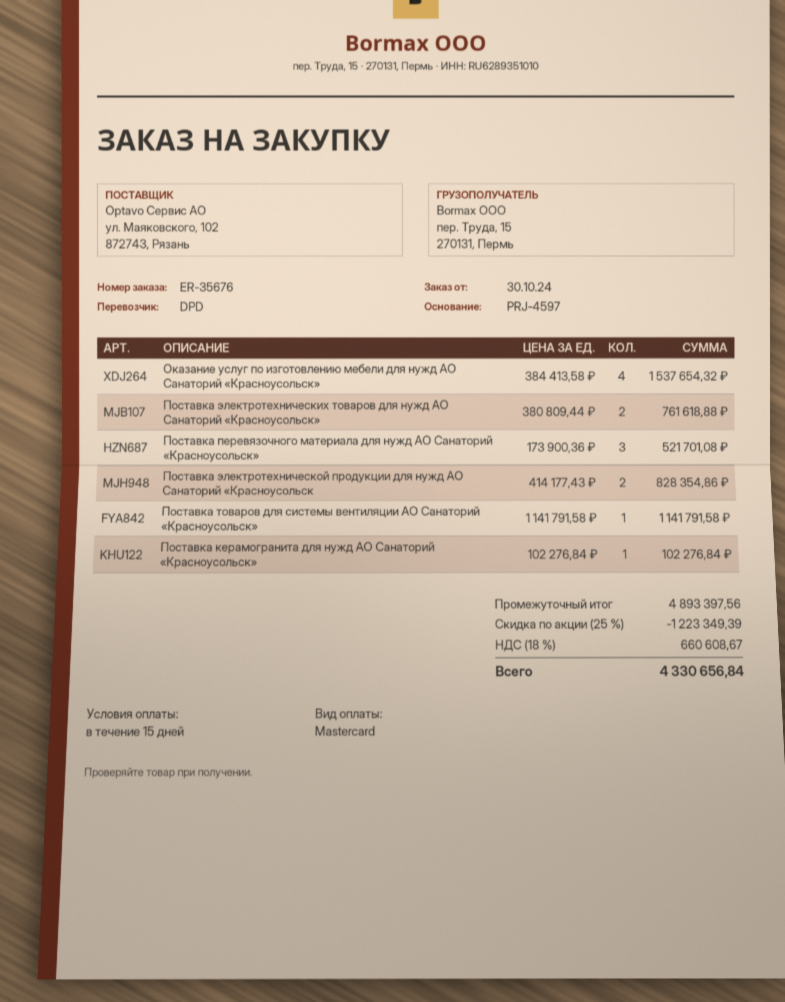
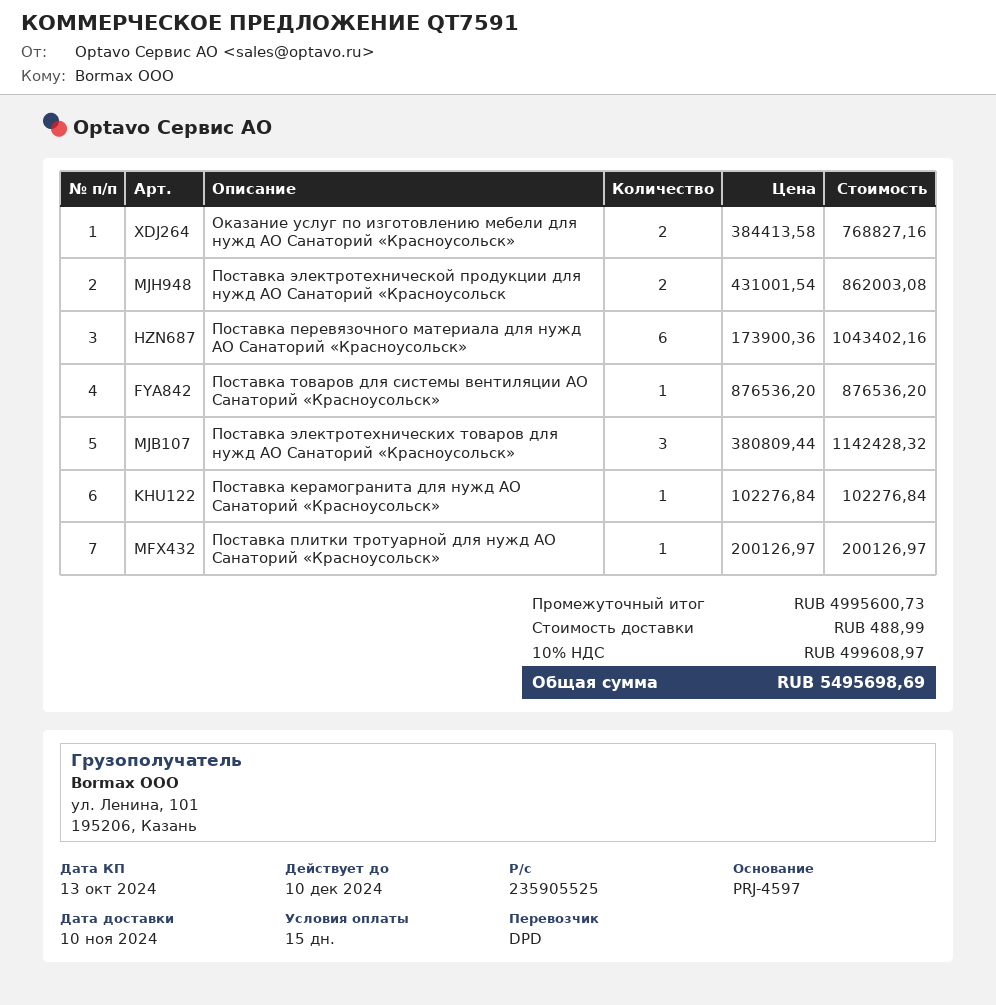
ship to: пер. Труда, 15, 270131, Пермь -> ул. Ленина, 101, 195206, Казань
Оказание услуг по изготовлению мебели для нужд АО Санаторий «Красноусольск»: 4 x 384413.58 = 1537654.32 -> 2 x 384413.58 = 768827.16
Поставка электротехнических товаров для нужд АО Санаторий «Красноусольск»: 2 x 380809.44 = 761618.88 -> 3 x 380809.44 = 1142428.32
Поставка перевязочного материала для нужд АО Санаторий «Красноусольск»: 3 x 173900.36 = 521701.08 -> 6 x 173900.36 = 1043402.16
Поставка электротехнической продукции для нужд АО Санаторий «Красноусольск: 2 x 414177.43 = 828354.86 -> 2 x 431001.54 = 862003.08
Поставка товаров для системы вентиляции АО Санаторий «Красноусольск»: 1 x 1141791.58 = 1141791.58 -> 1 x 876536.20 = 876536.20
Поставка плитки тротуарной для нужд АО Санаторий «Красноусольск»: none -> 1 x 200126.97 = 200126.97
subtotal: 4893397.56 -> 4995600.73
discount: 25% = 1223349.39 -> none
shipping: none -> 488.99
tax: 18% = 660608.67 -> 10% = 499608.97
total: 4330656.84 -> 5495698.69

